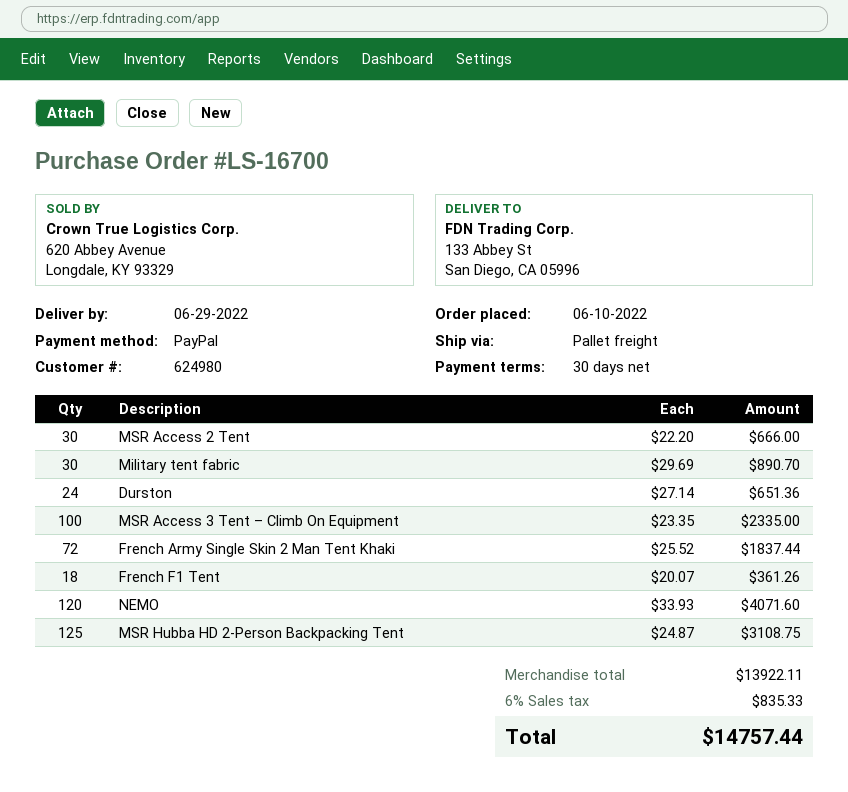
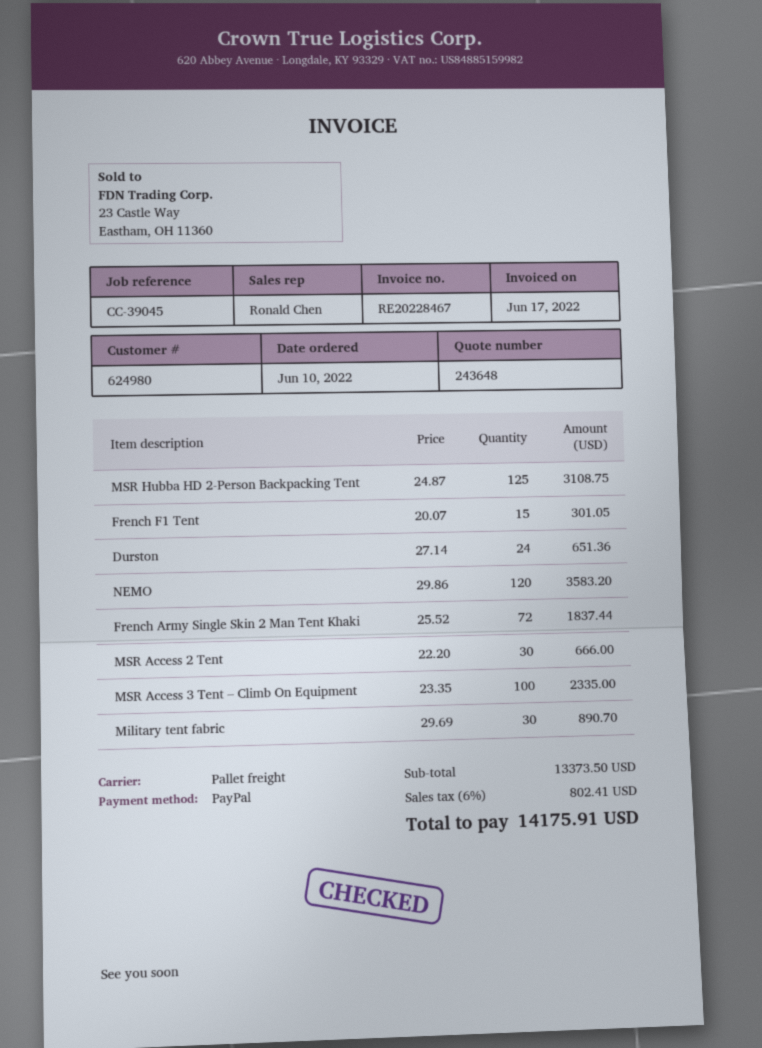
French F1 Tent: 18 x 20.07 = 361.26 -> 15 x 20.07 = 301.05
NEMO: 120 x 33.93 = 4071.60 -> 120 x 29.86 = 3583.20
subtotal: 13922.11 -> 13373.50
tax: 6% = 835.33 -> 6% = 802.41
total: 14757.44 -> 14175.91

